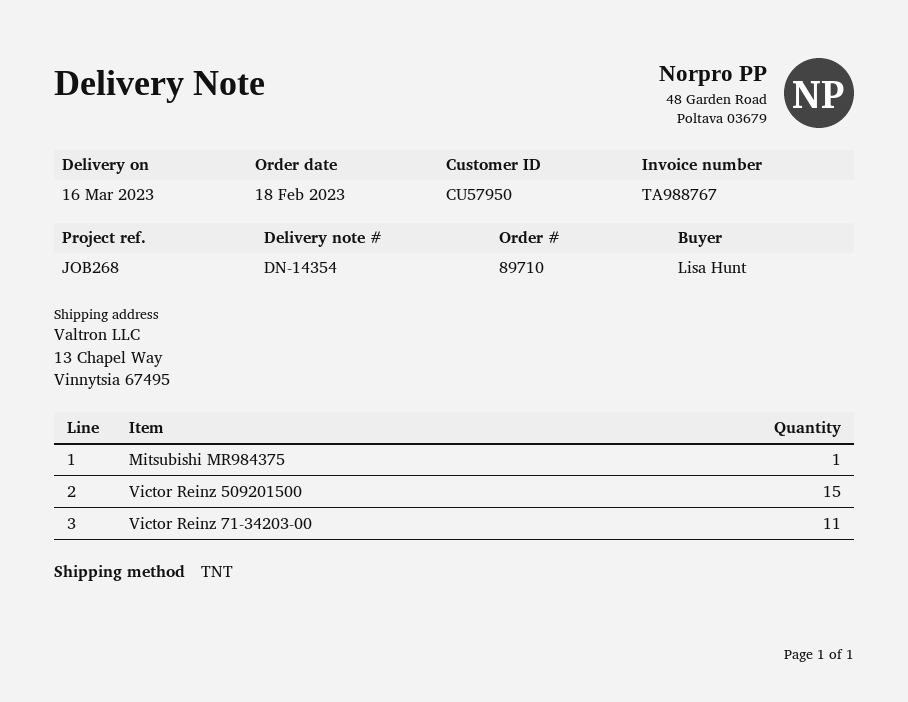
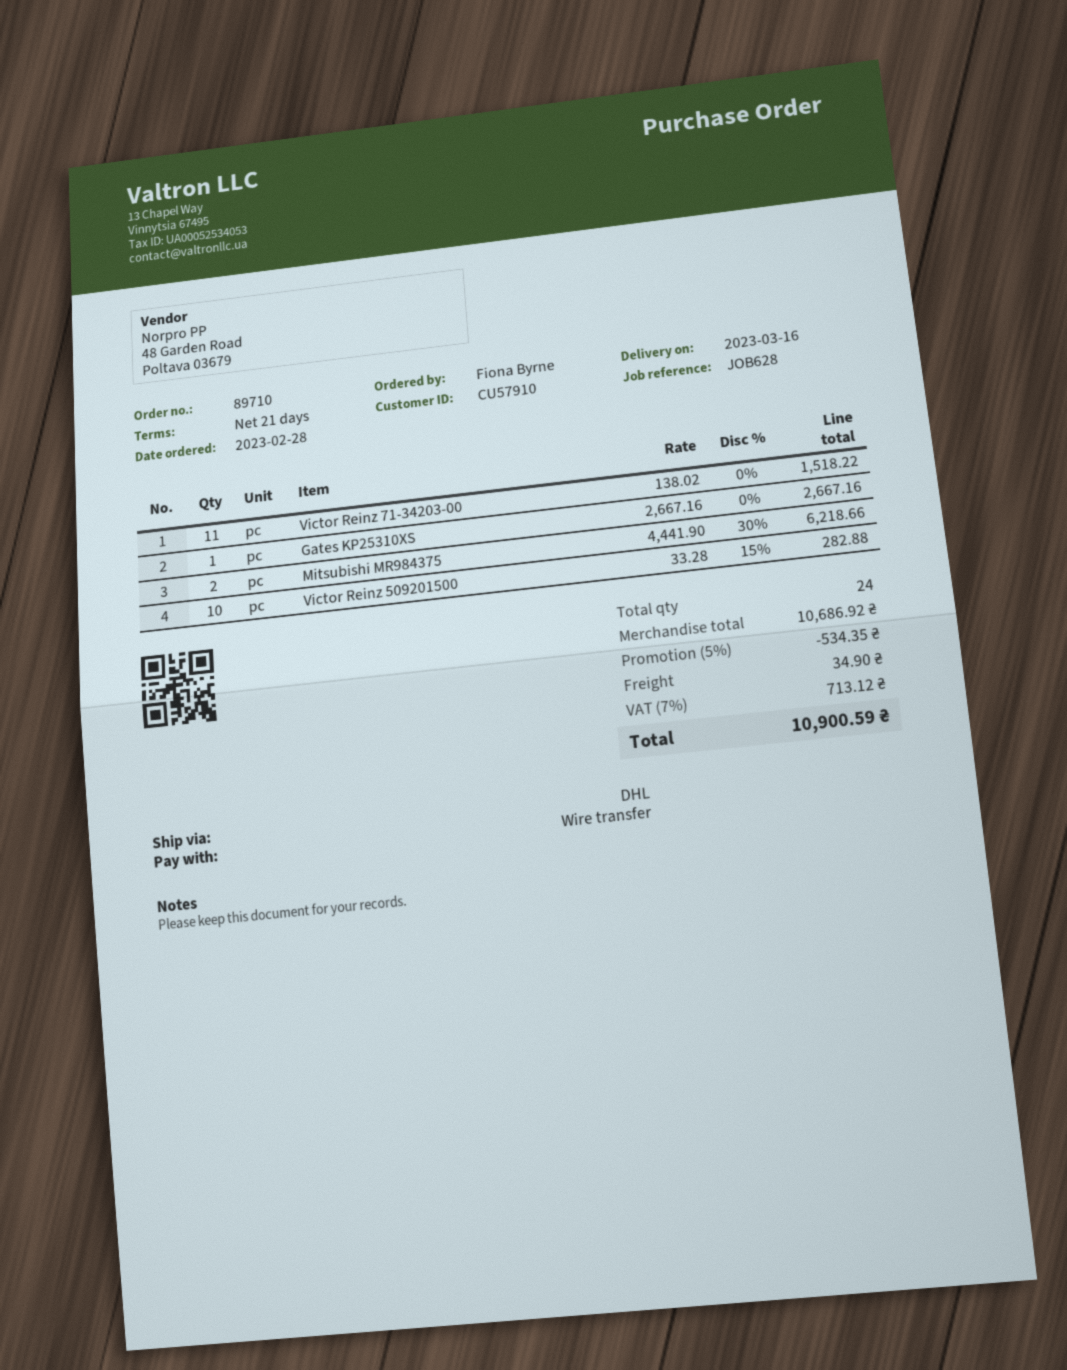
order date: 2023-02-18 -> 2023-02-28
customer number: CU57950 -> CU57910
reference: JOB268 -> JOB628
ordered by: Lisa Hunt -> Fiona Byrne
shipping method: TNT -> DHL
Mitsubishi MR984375: 1 -> 2
Victor Reinz 509201500: 15 -> 10
Gates KP25310XS: none -> 1

